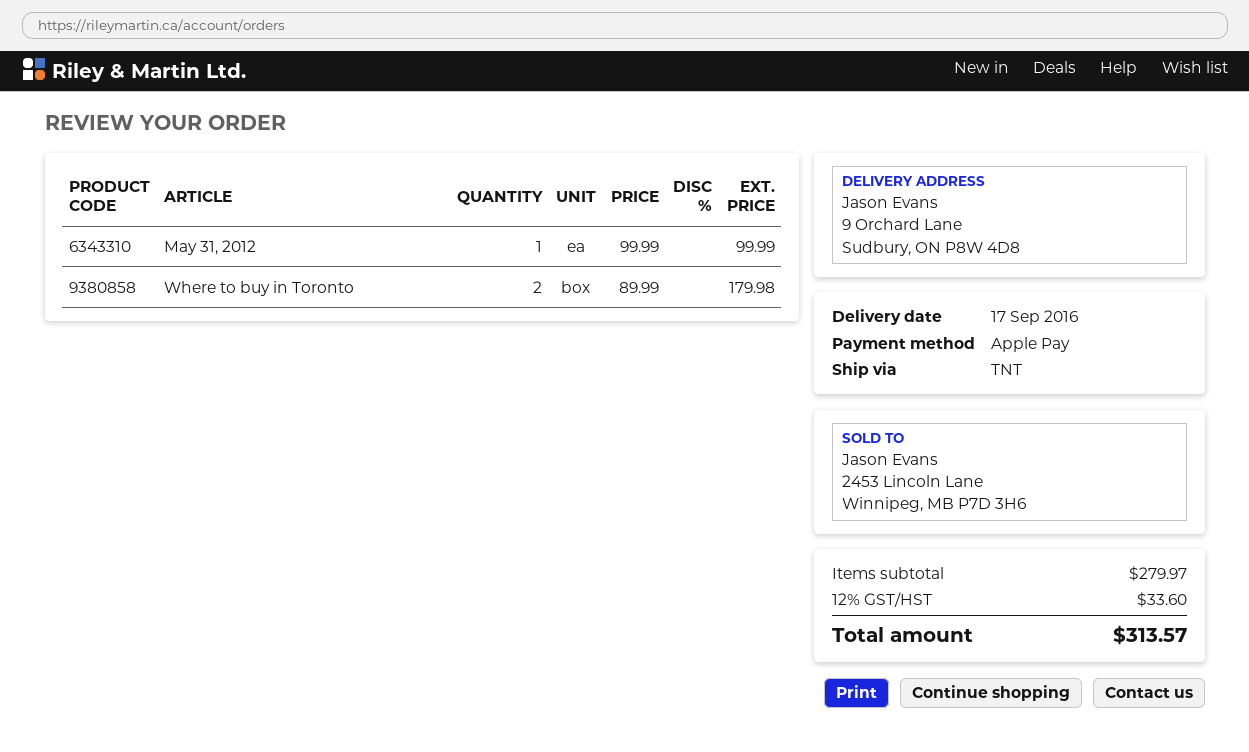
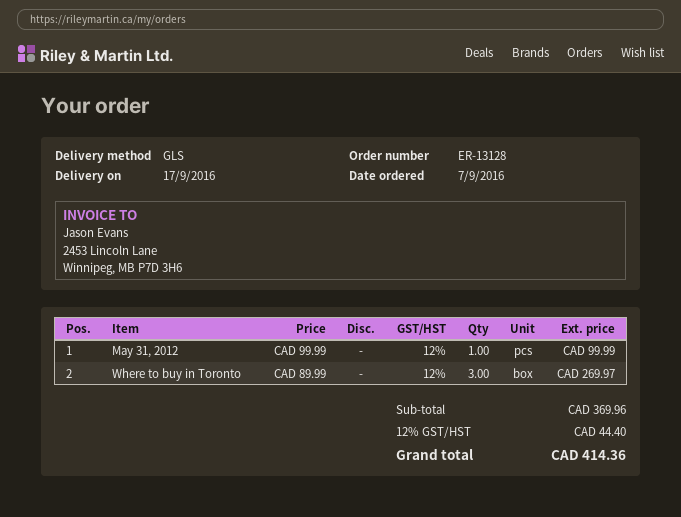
shipping method: TNT -> GLS
Where to buy in Toronto: 2 x 89.99 = 179.98 -> 3 x 89.99 = 269.97
subtotal: 279.97 -> 369.96
tax: 12% = 33.60 -> 12% = 44.40
total: 313.57 -> 414.36

